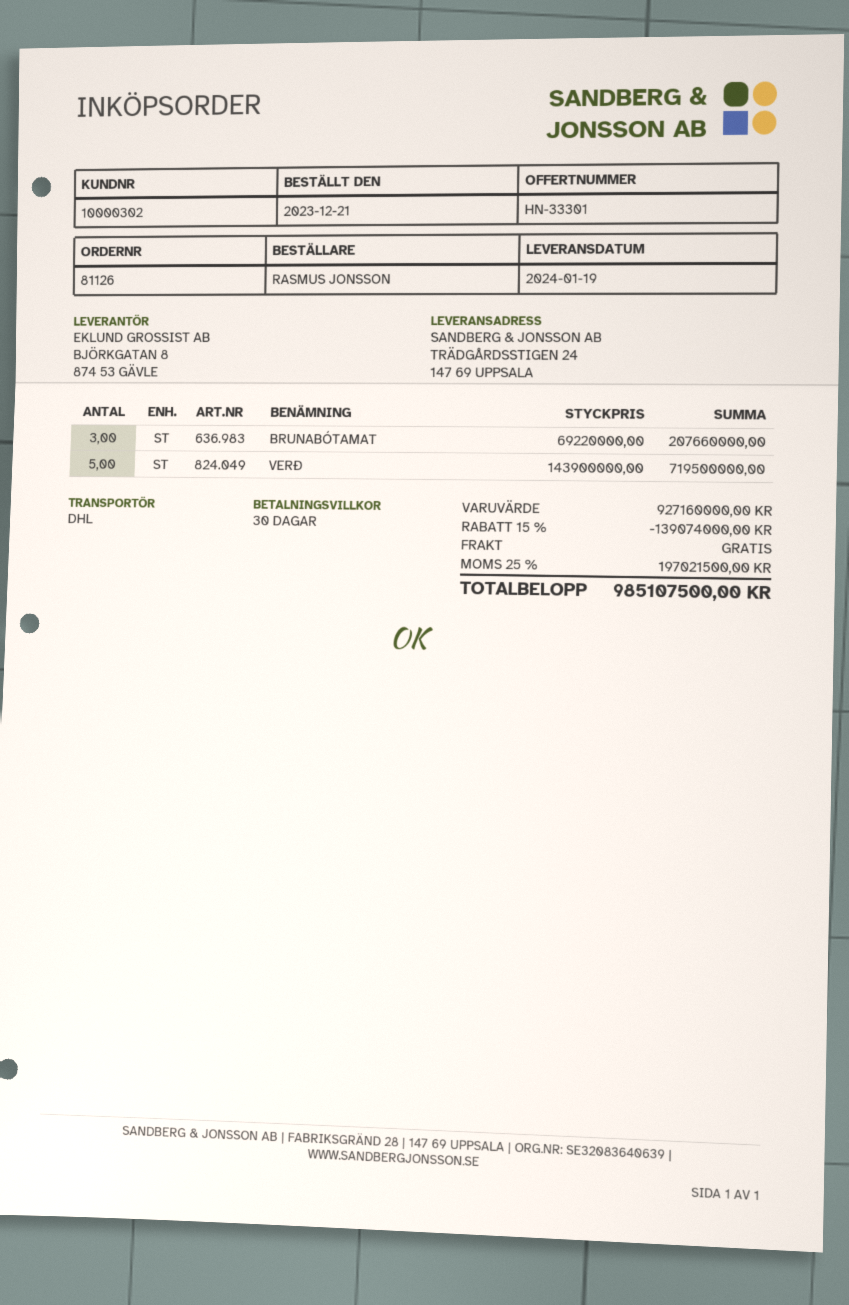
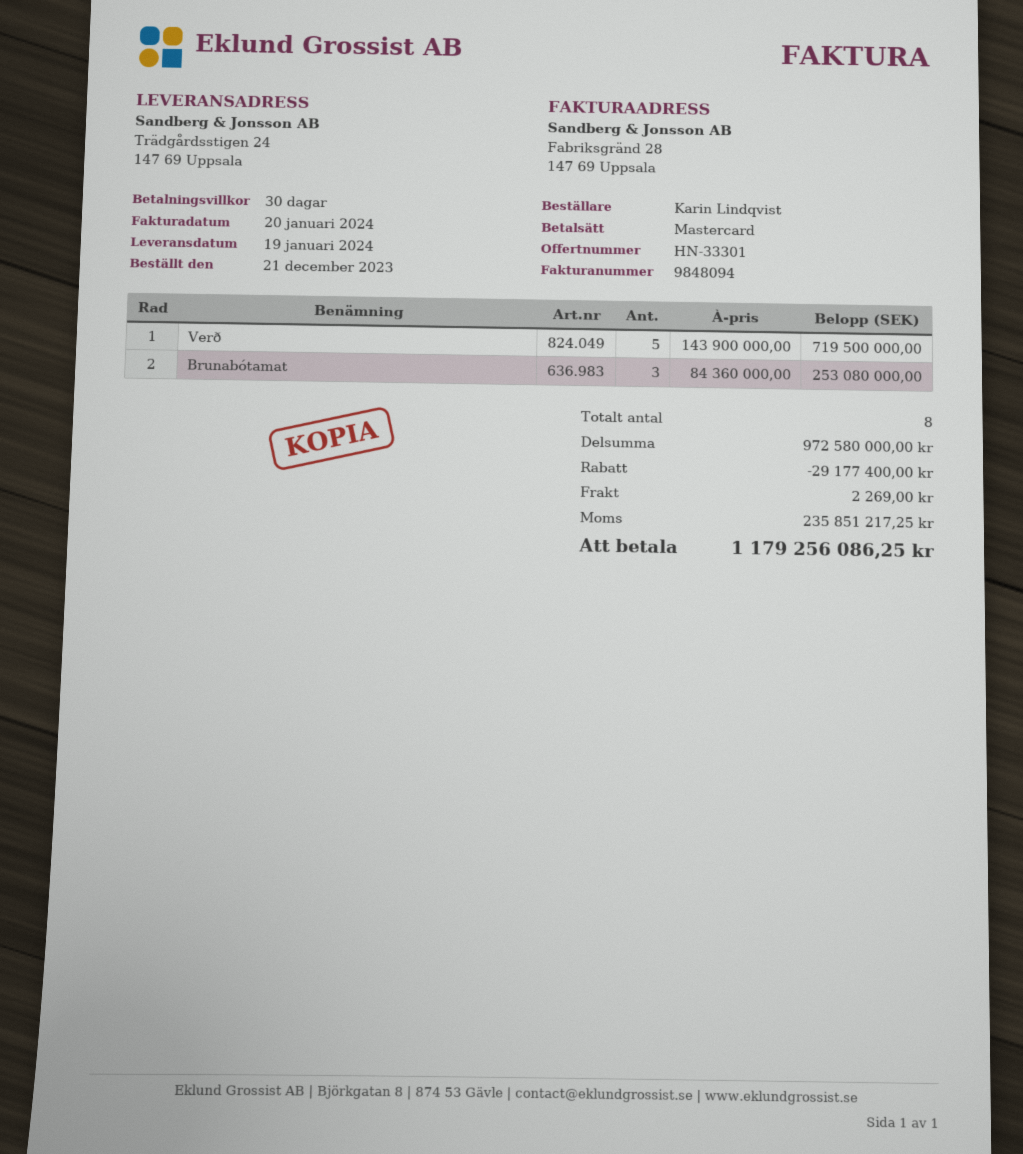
ordered by: RASMUS JONSSON -> Karin Lindqvist
BRUNABÓTAMAT: 3 x 69220000.00 = 207660000.00 -> 3 x 84360000.00 = 253080000.00
subtotal: 927160000.00 -> 972580000.00
discount: 139074000.00 -> 29177400.00
shipping: 0.00 -> 2269.00
tax: 197021500.00 -> 235851217.25
total: 985107500.00 -> 1179256086.25

